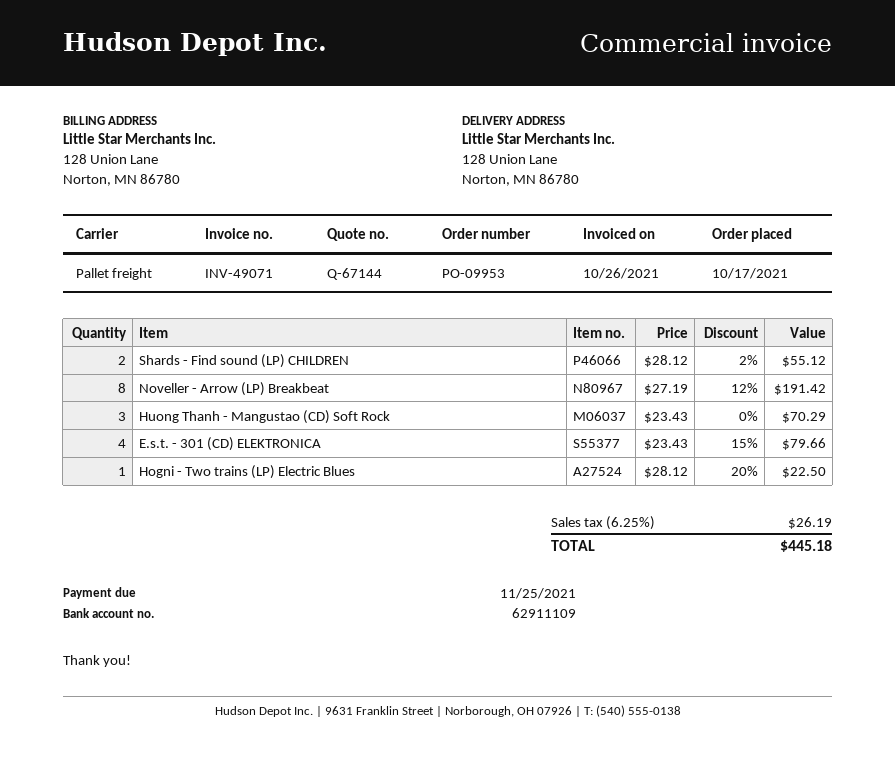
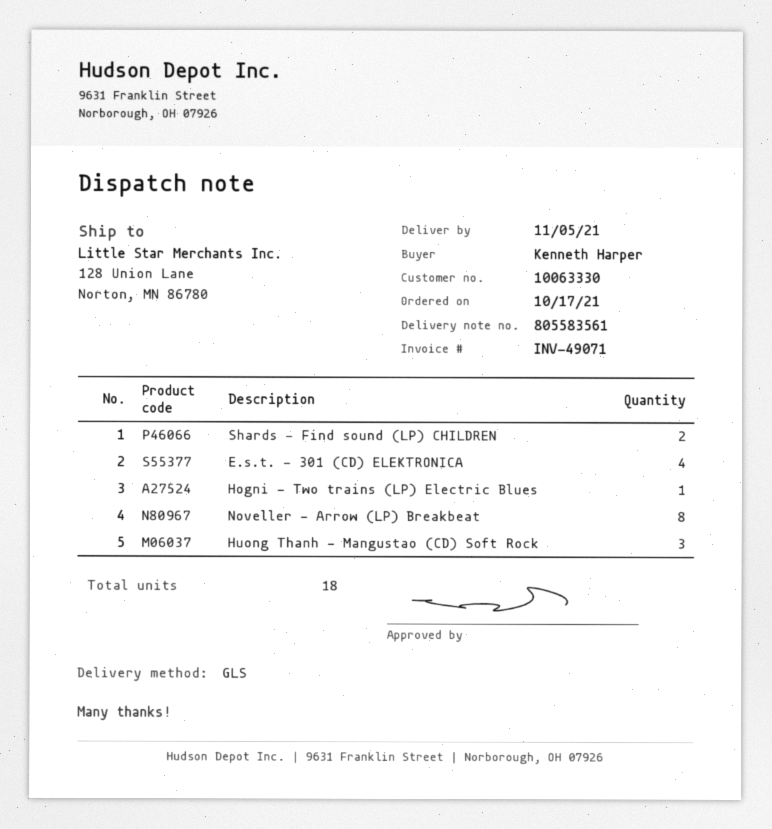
shipping method: pallet freight -> GLS

